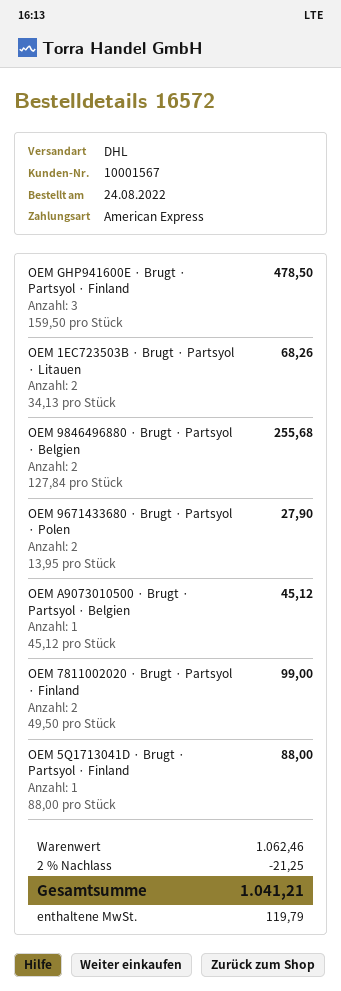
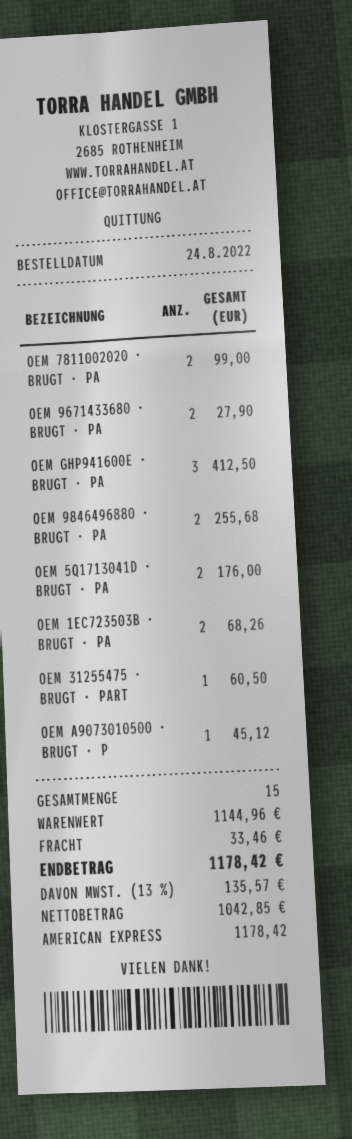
OEM GHP941600E · Brugt · Partsyol · Finland: 3 for 478.50 -> 3 for 412.50
OEM 5Q1713041D · Brugt · Partsyol · Finland: 1 for 88.00 -> 2 for 176.00
OEM 31255475 · BRUGT · PART: none -> 1 for 60.50
subtotal: 1062.46 -> 1144.96
discount: 2% = 21.25 -> none
shipping: none -> 33.46
tax: 119.79 -> 135.57
total: 1041.21 -> 1178.42

